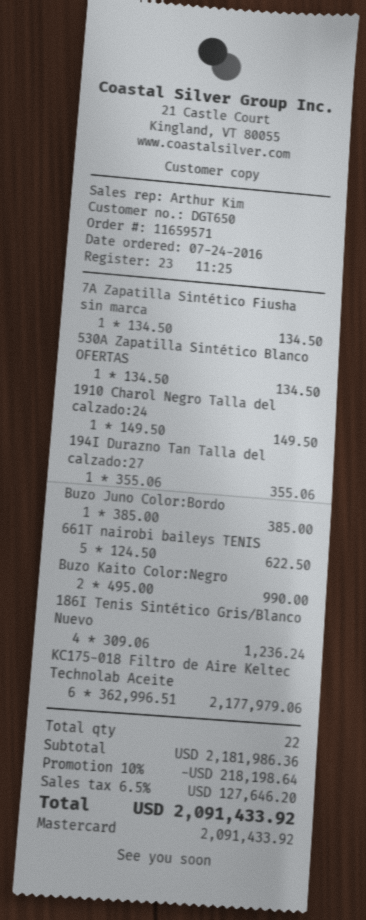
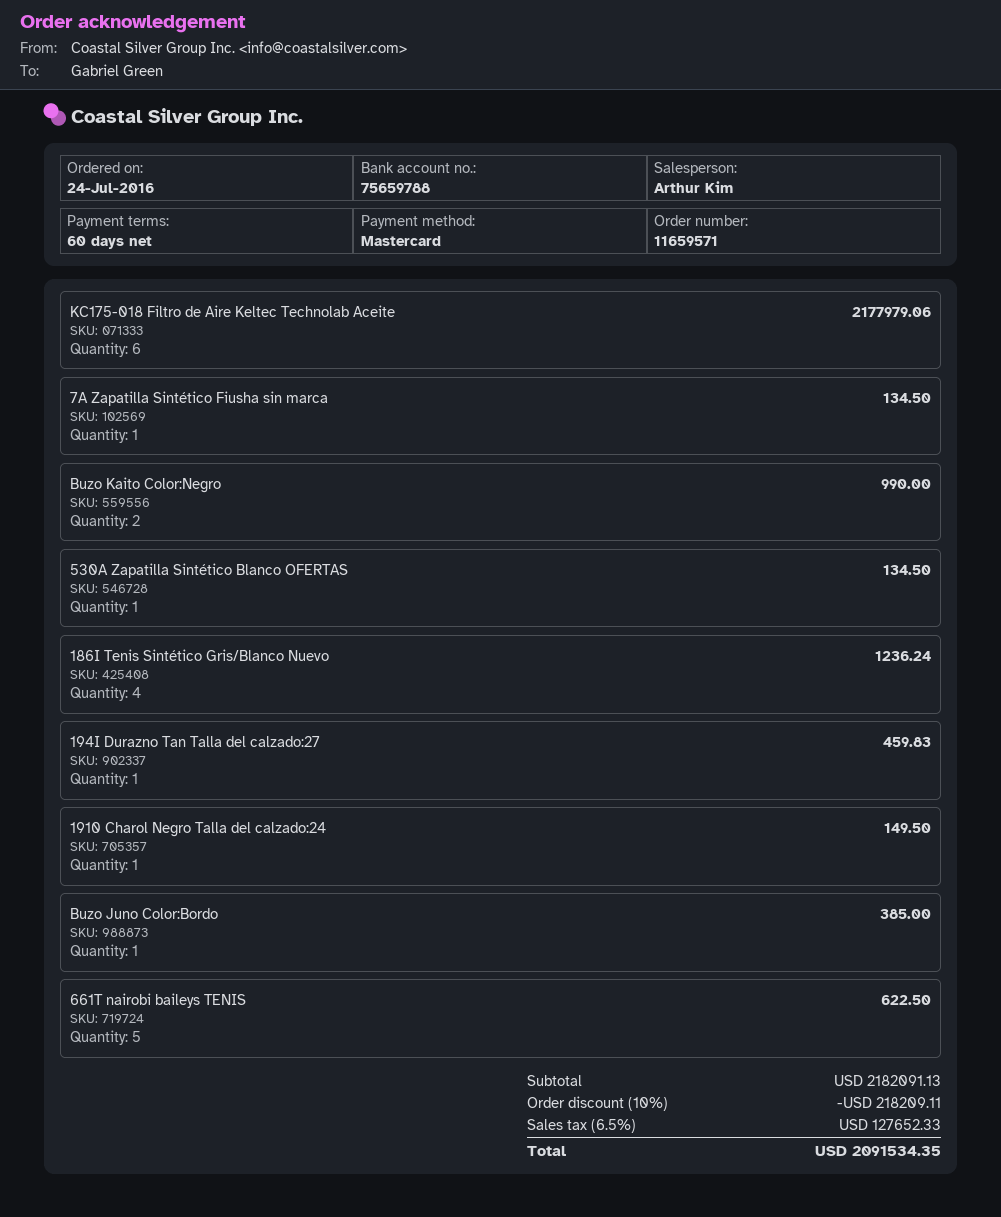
194I Durazno Tan Talla del calzado:27: 1 for 355.06 -> 1 for 459.83
subtotal: 2181986.36 -> 2182091.13
discount: 10% = 218198.64 -> 10% = 218209.11
tax: 6.5% = 127646.20 -> 6.5% = 127652.33
total: 2091433.92 -> 2091534.35

